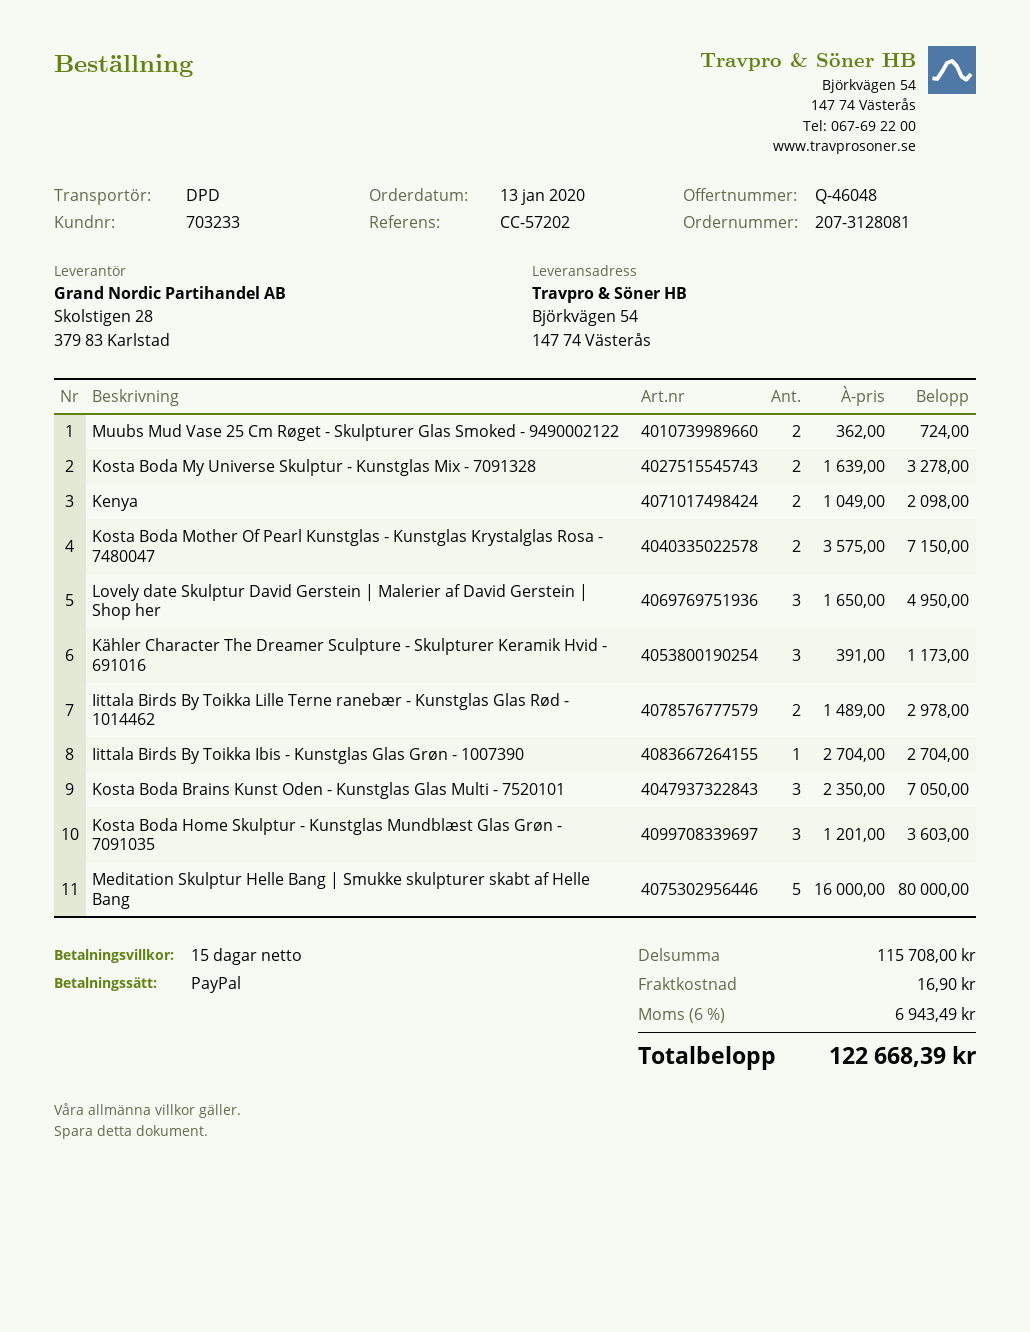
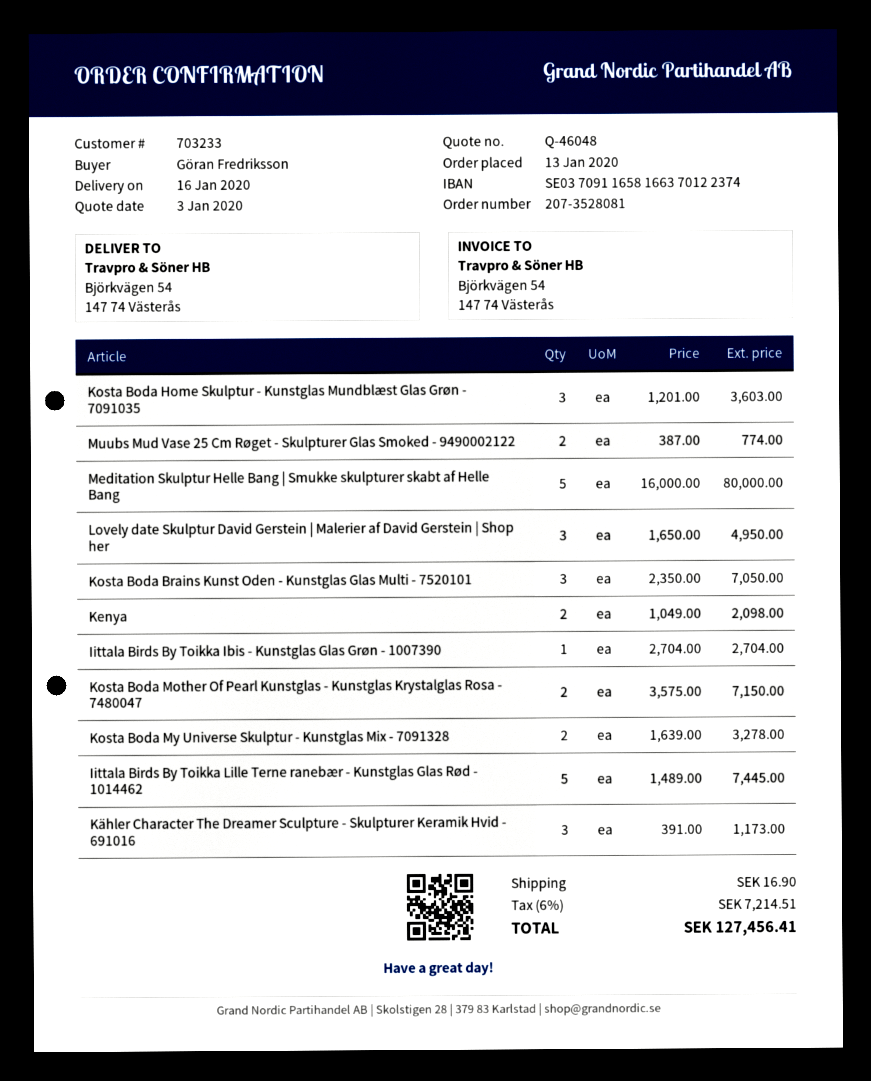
order number: 207-3128081 -> 207-3528081
Muubs Mud Vase 25 Cm Røget - Skulpturer Glas Smoked - 9490002122: 2 x 362.00 = 724.00 -> 2 x 387.00 = 774.00
Iittala Birds By Toikka Lille Terne ranebær - Kunstglas Glas Rød - 1014462: 2 x 1489.00 = 2978.00 -> 5 x 1489.00 = 7445.00
tax: 6% = 6943.49 -> 6% = 7214.51
total: 122668.39 -> 127456.41

